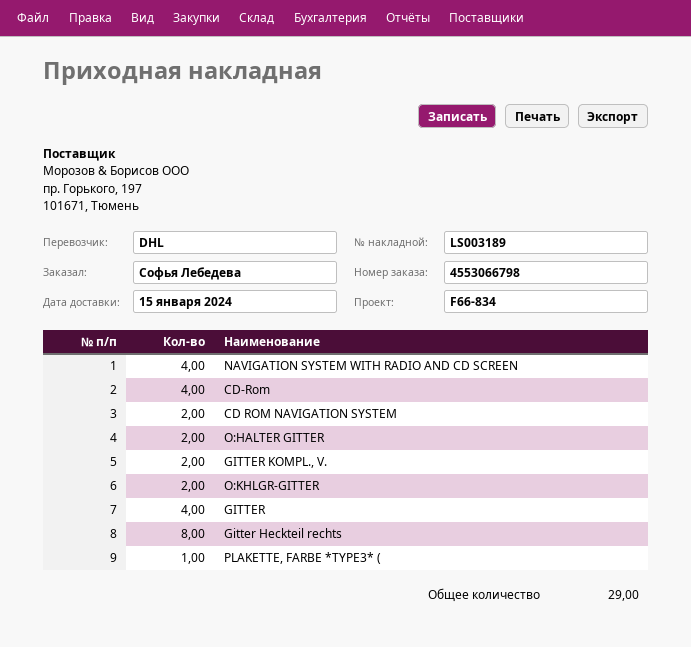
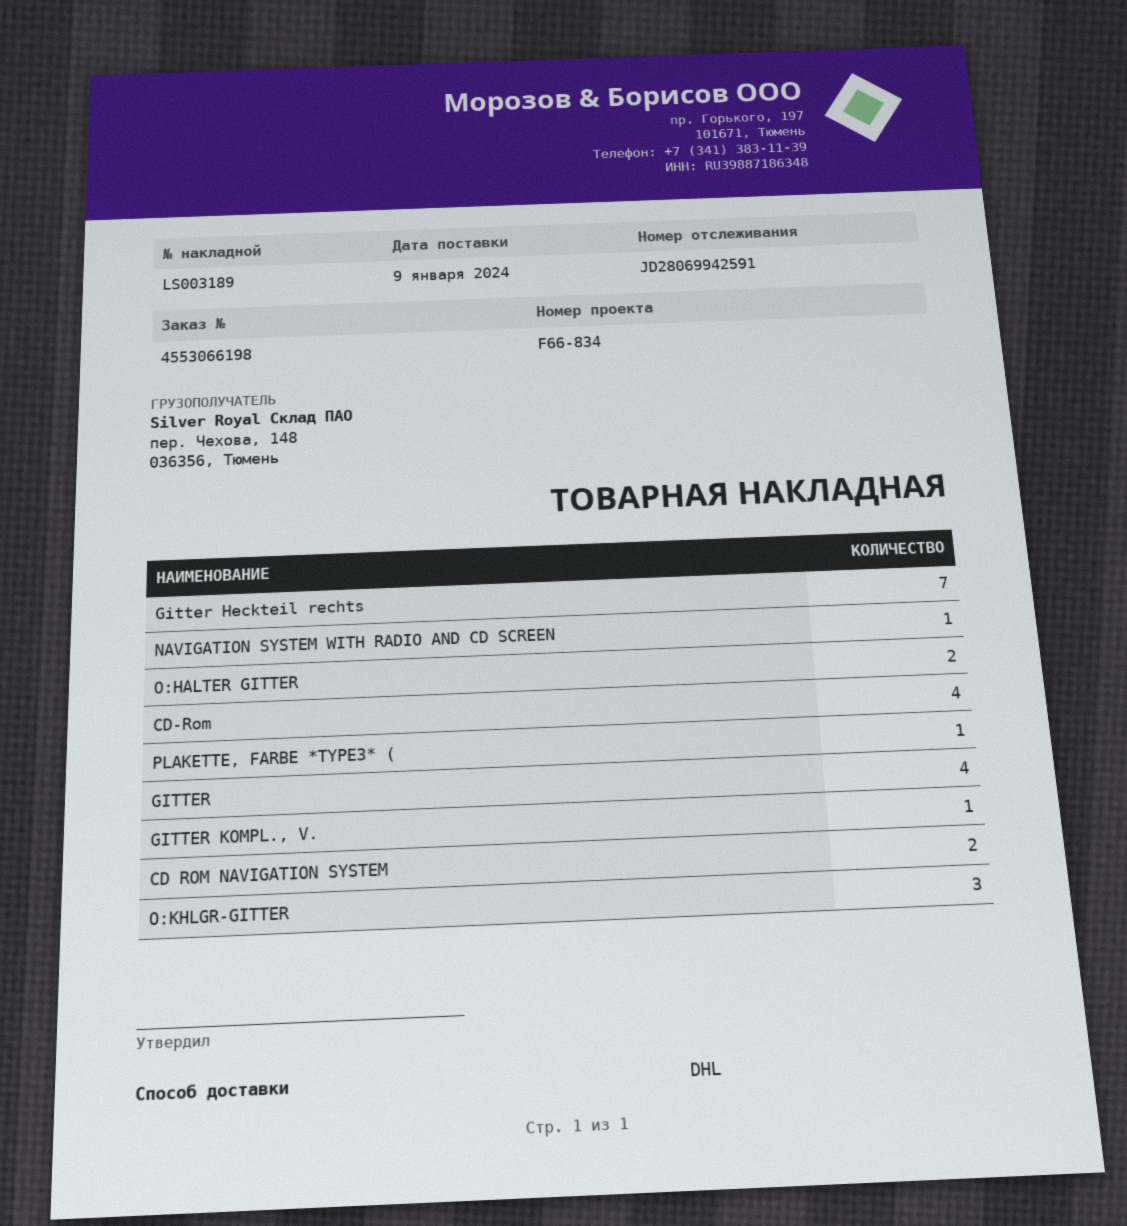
order number: 4553066798 -> 4553066198
delivery date: 2024-01-15 -> 2024-01-09
NAVIGATION SYSTEM WITH RADIO AND CD SCREEN: 4 -> 1
GITTER KOMPL., V.: 2 -> 1
O:KHLGR-GITTER: 2 -> 3
Gitter Heckteil rechts: 8 -> 7

